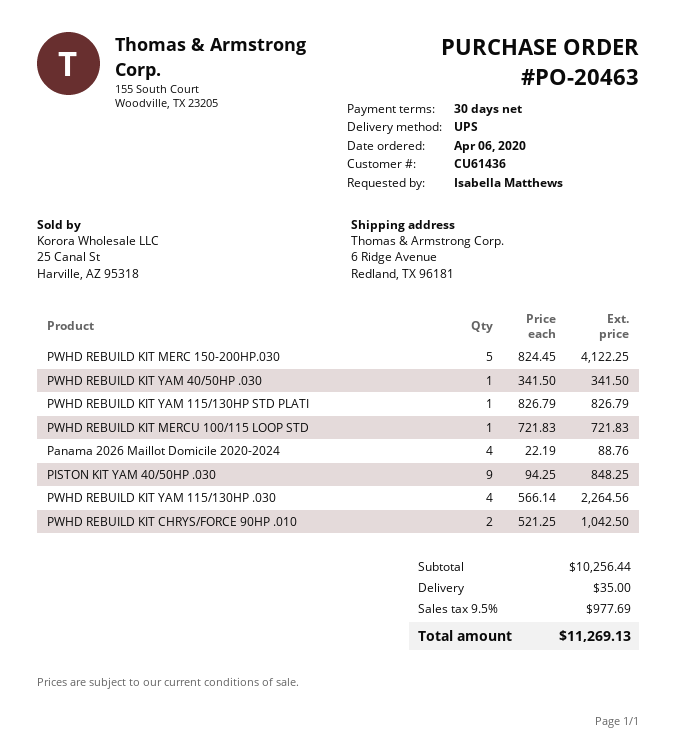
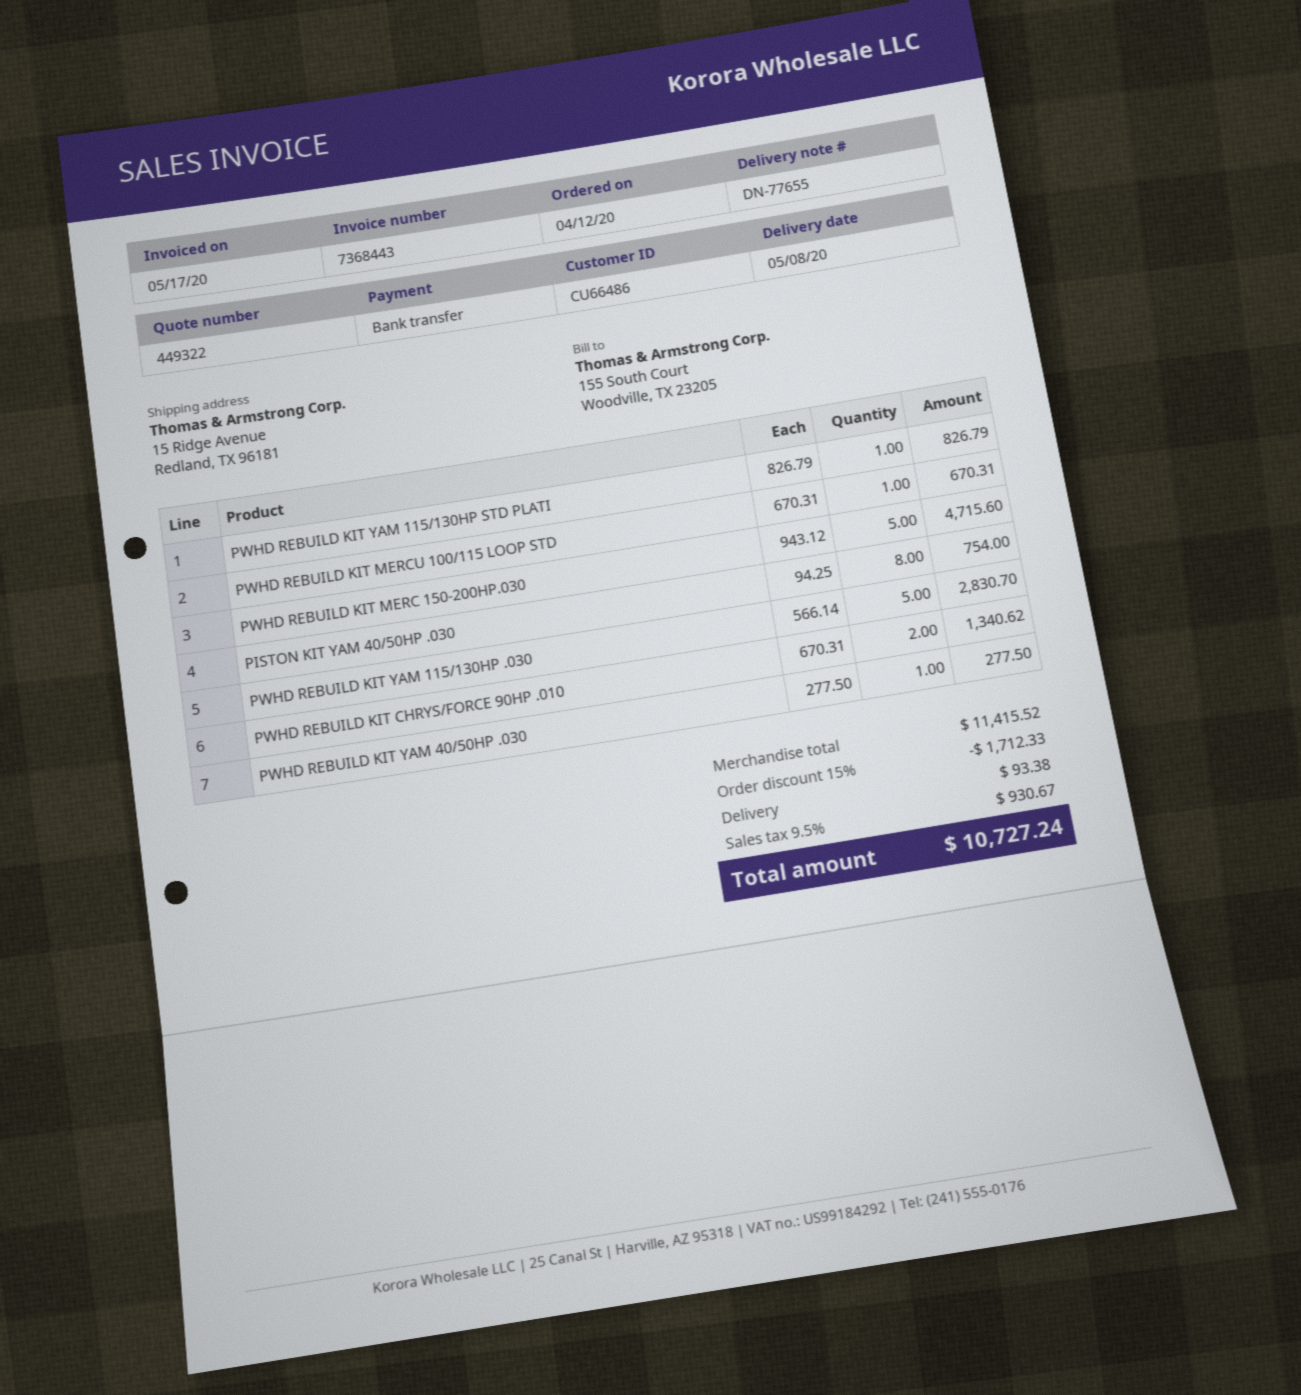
order date: 2020-04-06 -> 2020-04-12
customer number: CU61436 -> CU66486
ship to: 6 Ridge Avenue, Redland, TX 96181 -> 15 Ridge Avenue, Redland, TX 96181
PWHD REBUILD KIT MERC 150-200HP.030: 5 x 824.45 = 4122.25 -> 5 x 943.12 = 4715.60
PWHD REBUILD KIT YAM 40/50HP .030: 1 x 341.50 = 341.50 -> 1 x 277.50 = 277.50
PWHD REBUILD KIT MERCU 100/115 LOOP STD: 1 x 721.83 = 721.83 -> 1 x 670.31 = 670.31
Panama 2026 Maillot Domicile 2020-2024: 4 x 22.19 = 88.76 -> none
PISTON KIT YAM 40/50HP .030: 9 x 94.25 = 848.25 -> 8 x 94.25 = 754.00
PWHD REBUILD KIT YAM 115/130HP .030: 4 x 566.14 = 2264.56 -> 5 x 566.14 = 2830.70
PWHD REBUILD KIT CHRYS/FORCE 90HP .010: 2 x 521.25 = 1042.50 -> 2 x 670.31 = 1340.62
subtotal: 10256.44 -> 11415.52
discount: none -> 15% = 1712.33
shipping: 35.00 -> 93.38
tax: 9.5% = 977.69 -> 9.5% = 930.67
total: 11269.13 -> 10727.24

